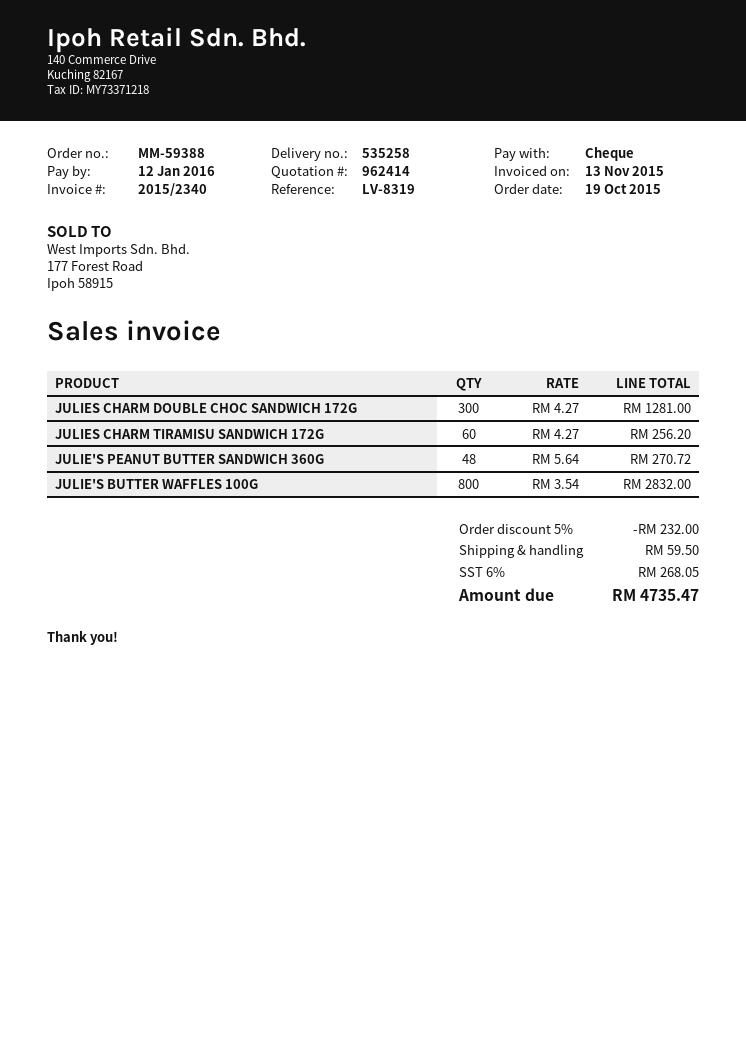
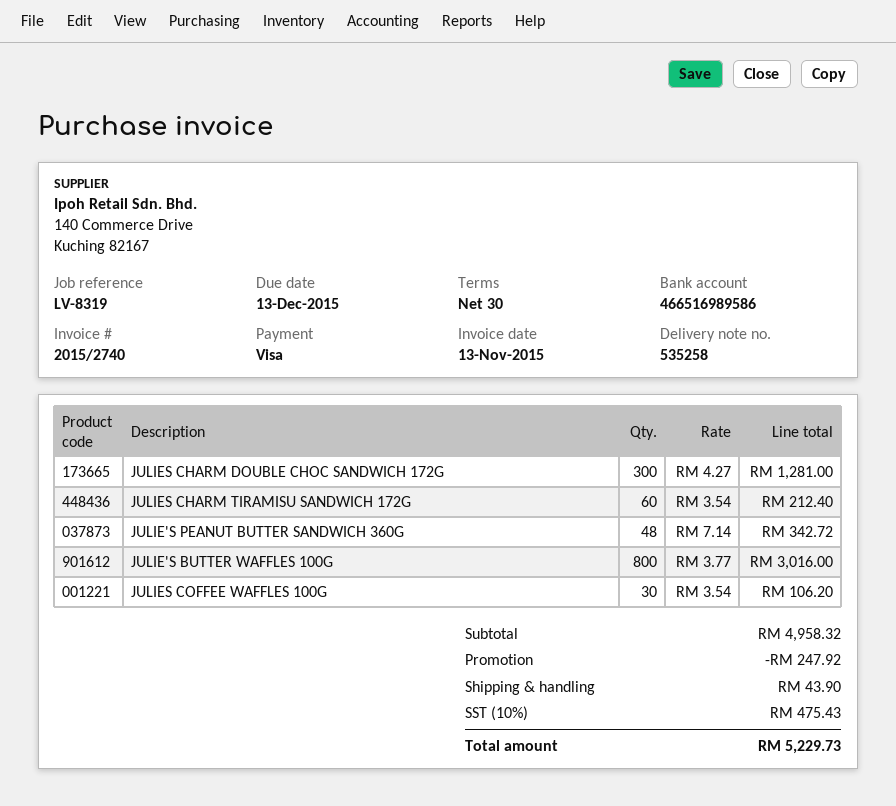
invoice number: 2015/2340 -> 2015/2740
due date: 2016-01-12 -> 2015-12-13
payment method: cheque -> Visa
JULIES CHARM TIRAMISU SANDWICH 172G: 60 x 4.27 = 256.20 -> 60 x 3.54 = 212.40
JULIE'S PEANUT BUTTER SANDWICH 360G: 48 x 5.64 = 270.72 -> 48 x 7.14 = 342.72
JULIE'S BUTTER WAFFLES 100G: 800 x 3.54 = 2832.00 -> 800 x 3.77 = 3016.00
JULIES COFFEE WAFFLES 100G: none -> 30 x 3.54 = 106.20
discount: 232.00 -> 247.92
shipping: 59.50 -> 43.90
tax: 6% = 268.05 -> 10% = 475.43
total: 4735.47 -> 5229.73

